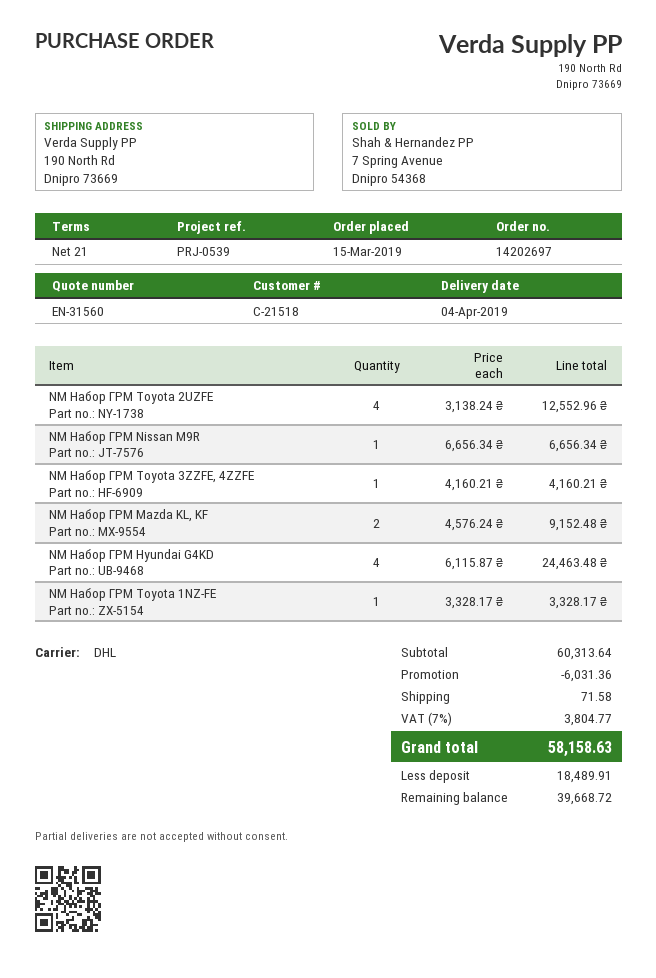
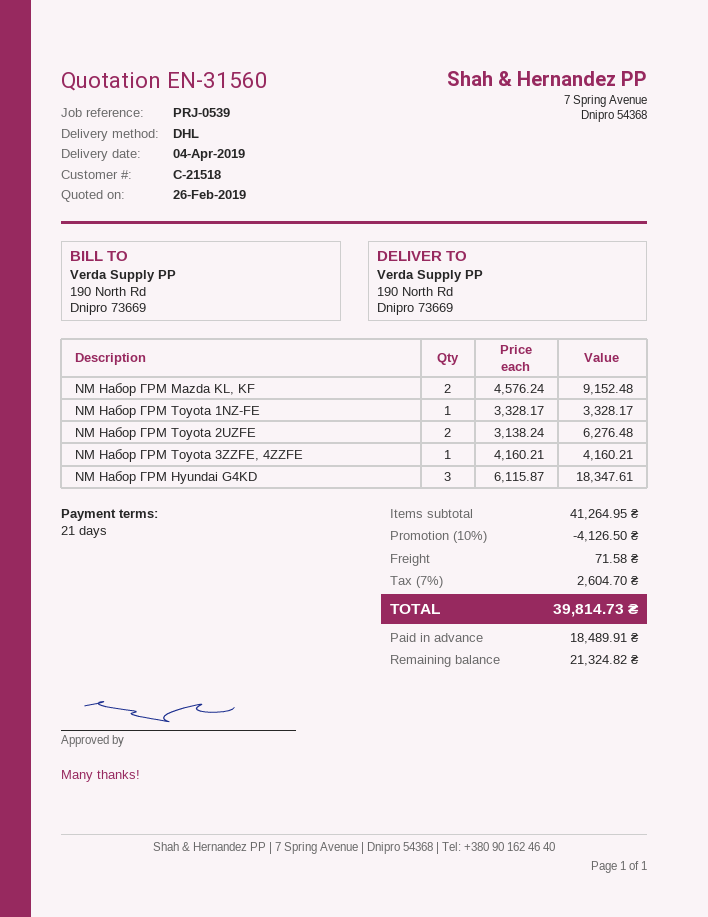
NM Набор ГРМ Toyota 2UZFE: 4 x 3138.24 = 12552.96 -> 2 x 3138.24 = 6276.48
NM Набор ГРМ Nissan M9R: 1 x 6656.34 = 6656.34 -> none
NM Набор ГРМ Hyundai G4KD: 4 x 6115.87 = 24463.48 -> 3 x 6115.87 = 18347.61
subtotal: 60313.64 -> 41264.95
discount: 6031.36 -> 4126.50
tax: 7% = 3804.77 -> 7% = 2604.70
total: 58158.63 -> 39814.73
balance: 39668.72 -> 21324.82

